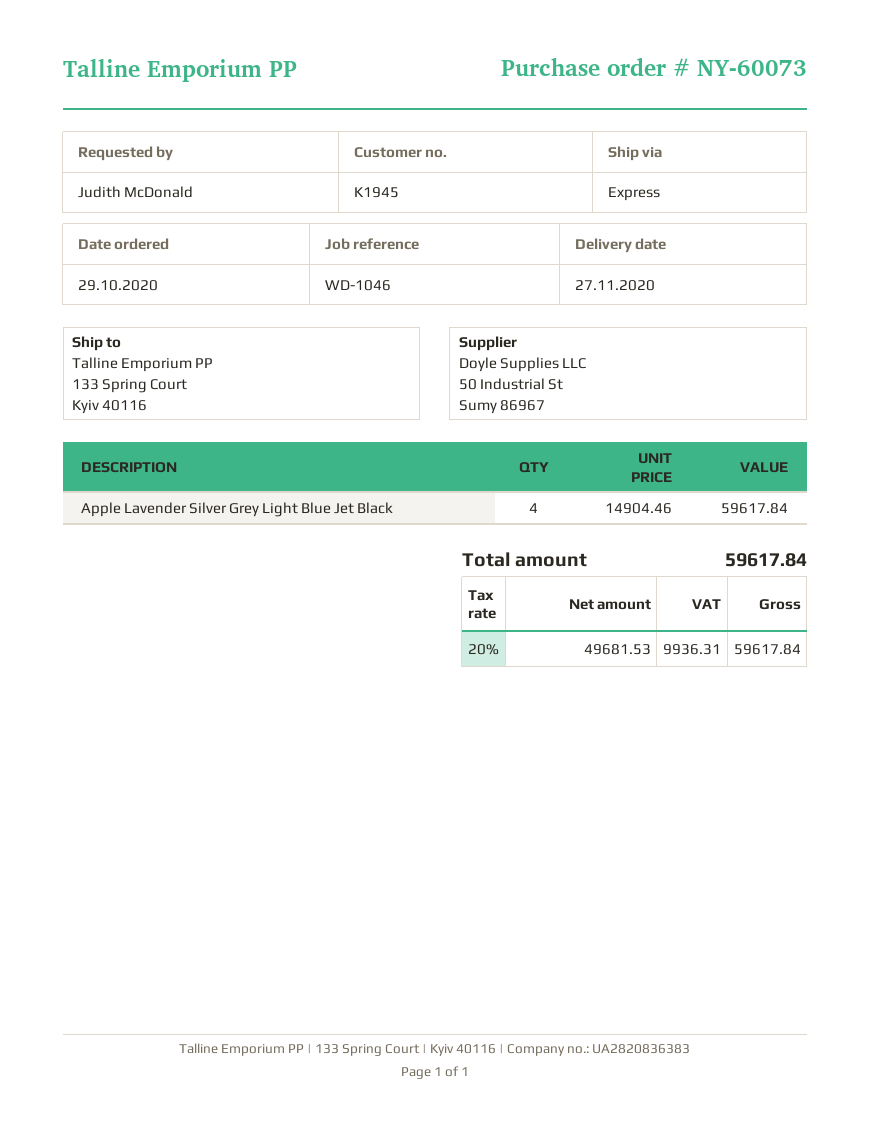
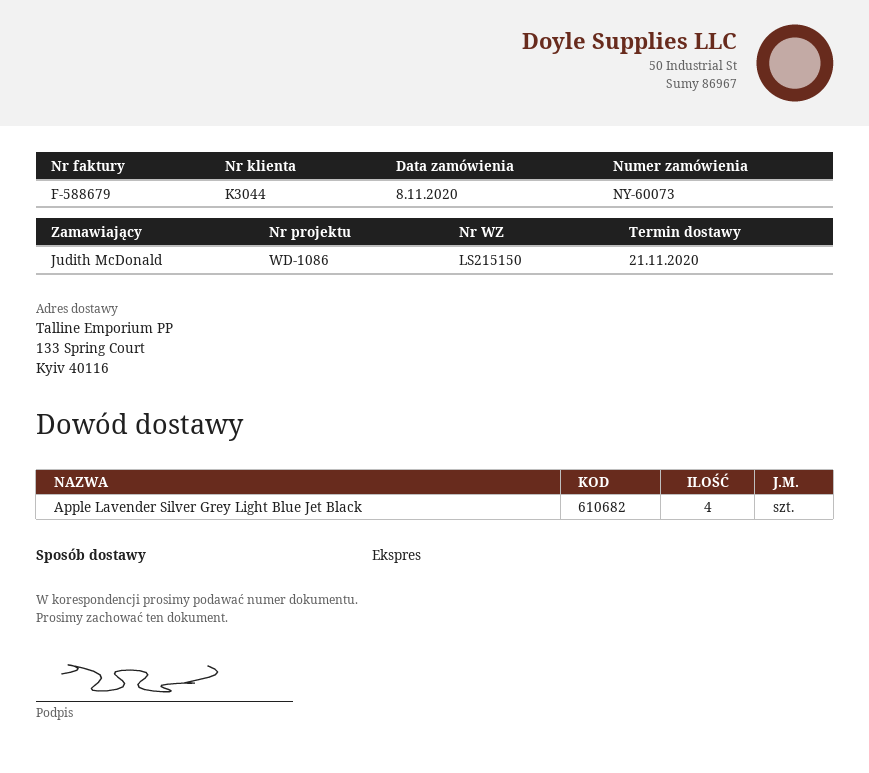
order date: 2020-10-29 -> 2020-11-08
delivery date: 2020-11-27 -> 2020-11-21
customer number: K1945 -> K3044
reference: WD-1046 -> WD-1086

